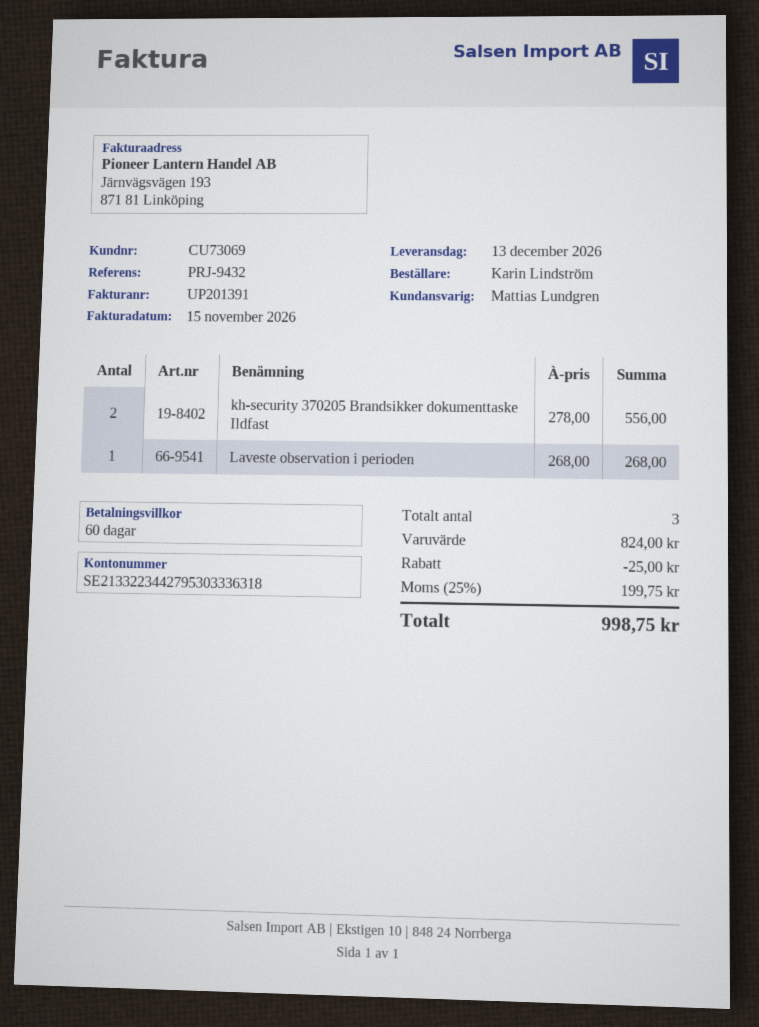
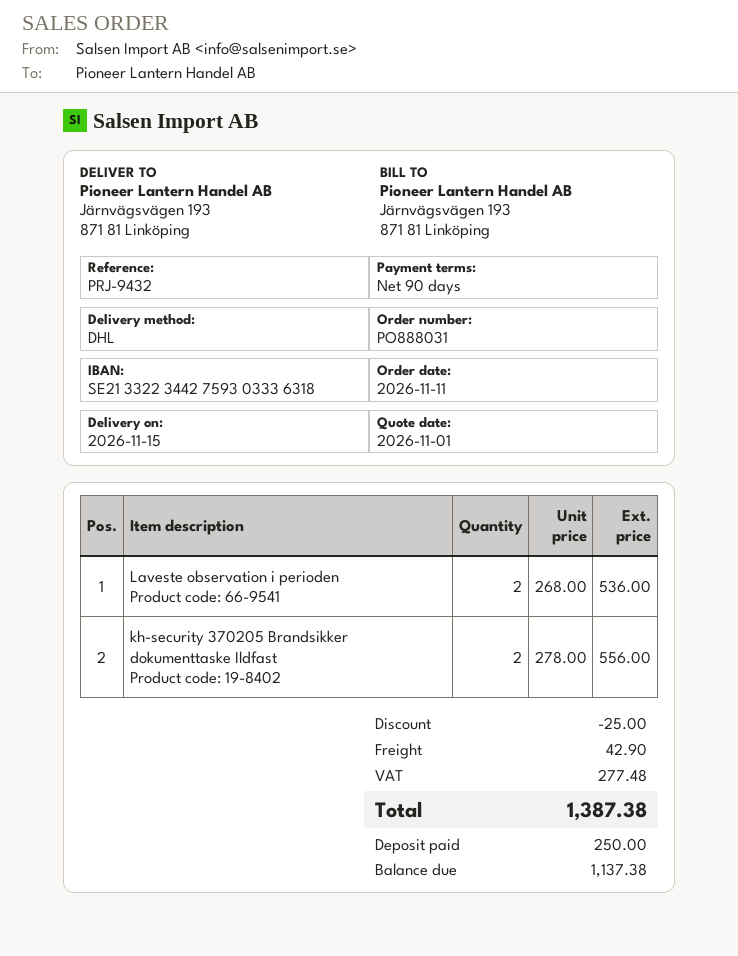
delivery date: 2026-12-13 -> 2026-11-15
payment terms: 60 days -> 90 days
bank account: SE2133223442795303336318 -> SE2133223442759303336318
Laveste observation i perioden: 1 x 268.00 = 268.00 -> 2 x 268.00 = 536.00
shipping: none -> 42.90
tax: 199.75 -> 277.48
total: 998.75 -> 1387.38

